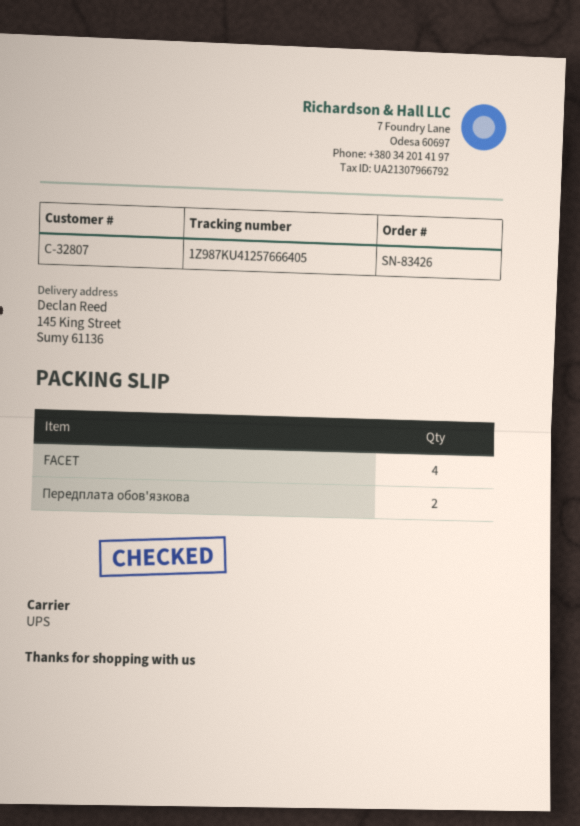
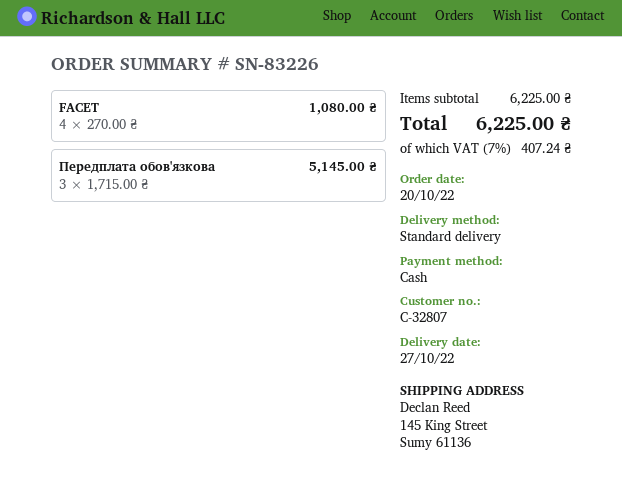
order number: SN-83426 -> SN-83226
shipping method: UPS -> standard
Передплата обов'язкова: 2 -> 3

